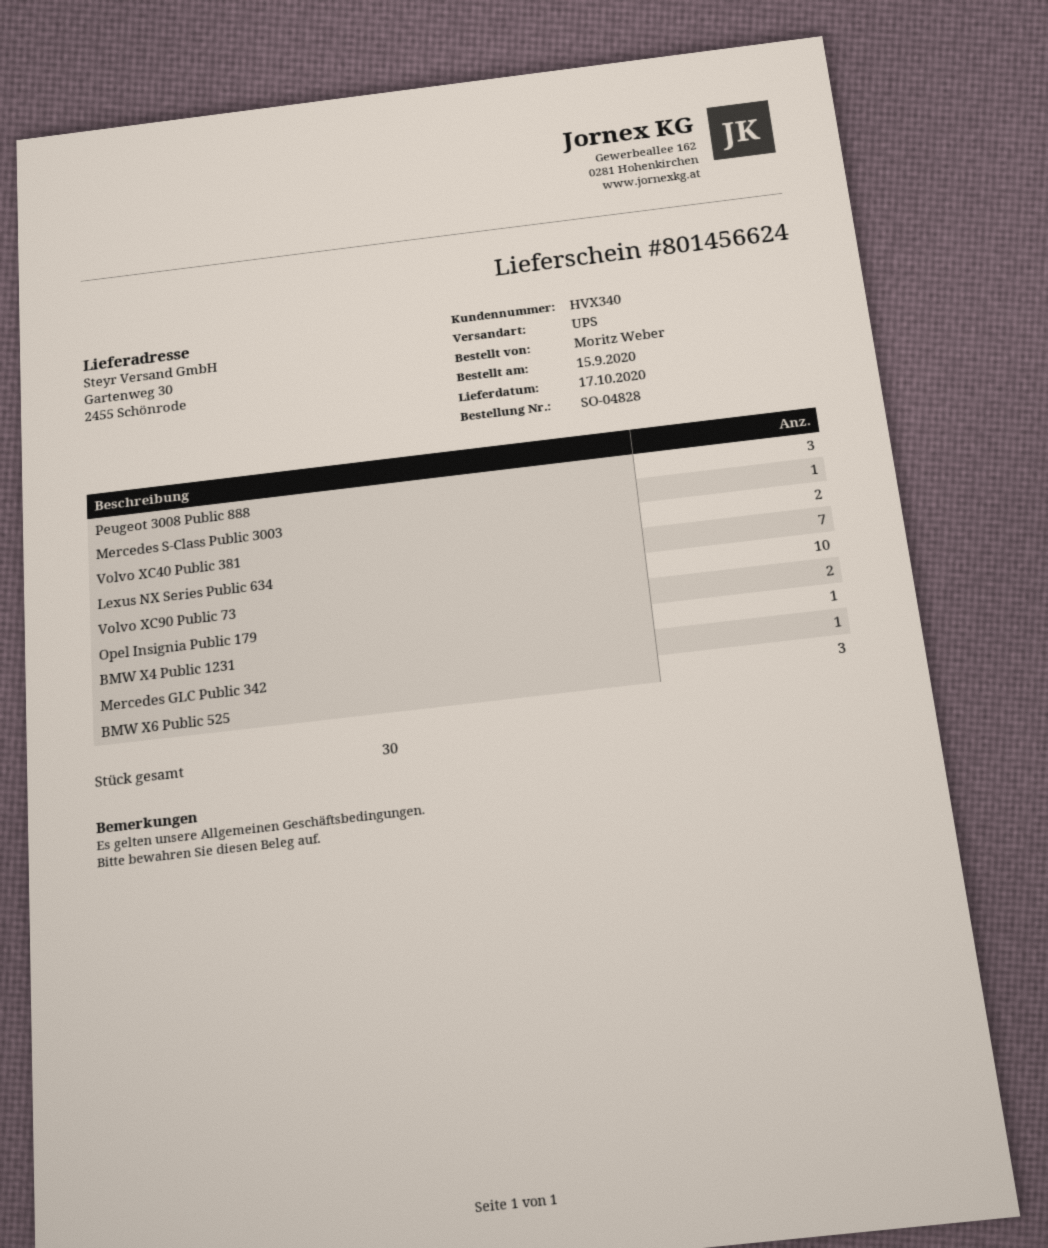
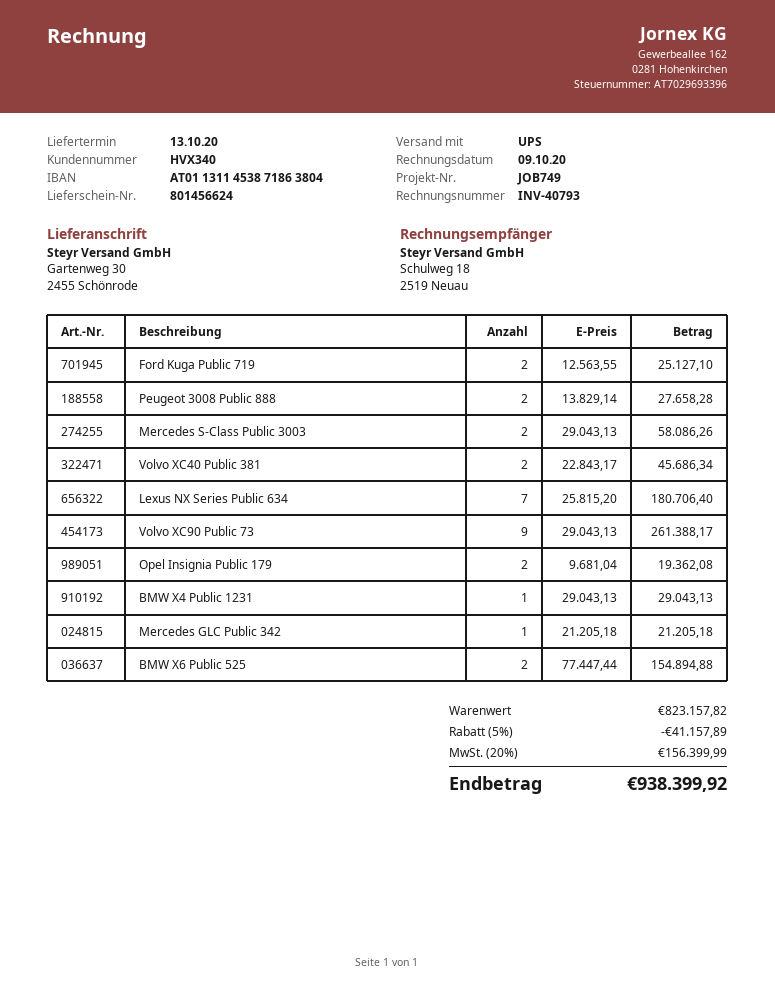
delivery date: 2020-10-17 -> 2020-10-13
Peugeot 3008 Public 888: 3 -> 2
Mercedes S-Class Public 3003: 1 -> 2
Volvo XC90 Public 73: 10 -> 9
BMW X6 Public 525: 3 -> 2
Ford Kuga Public 719: none -> 2

